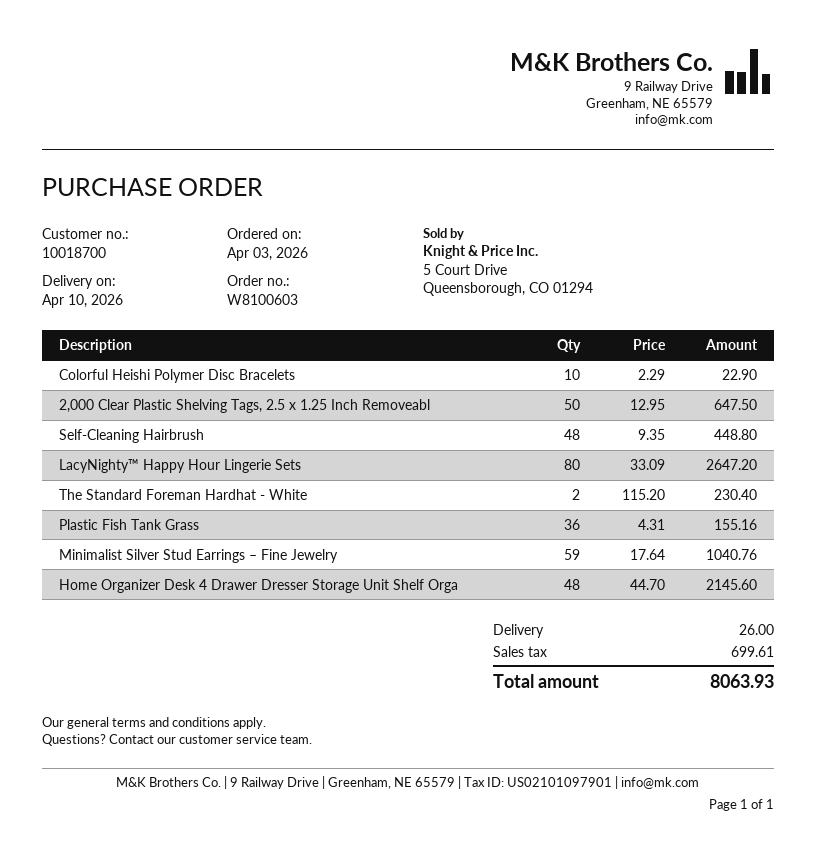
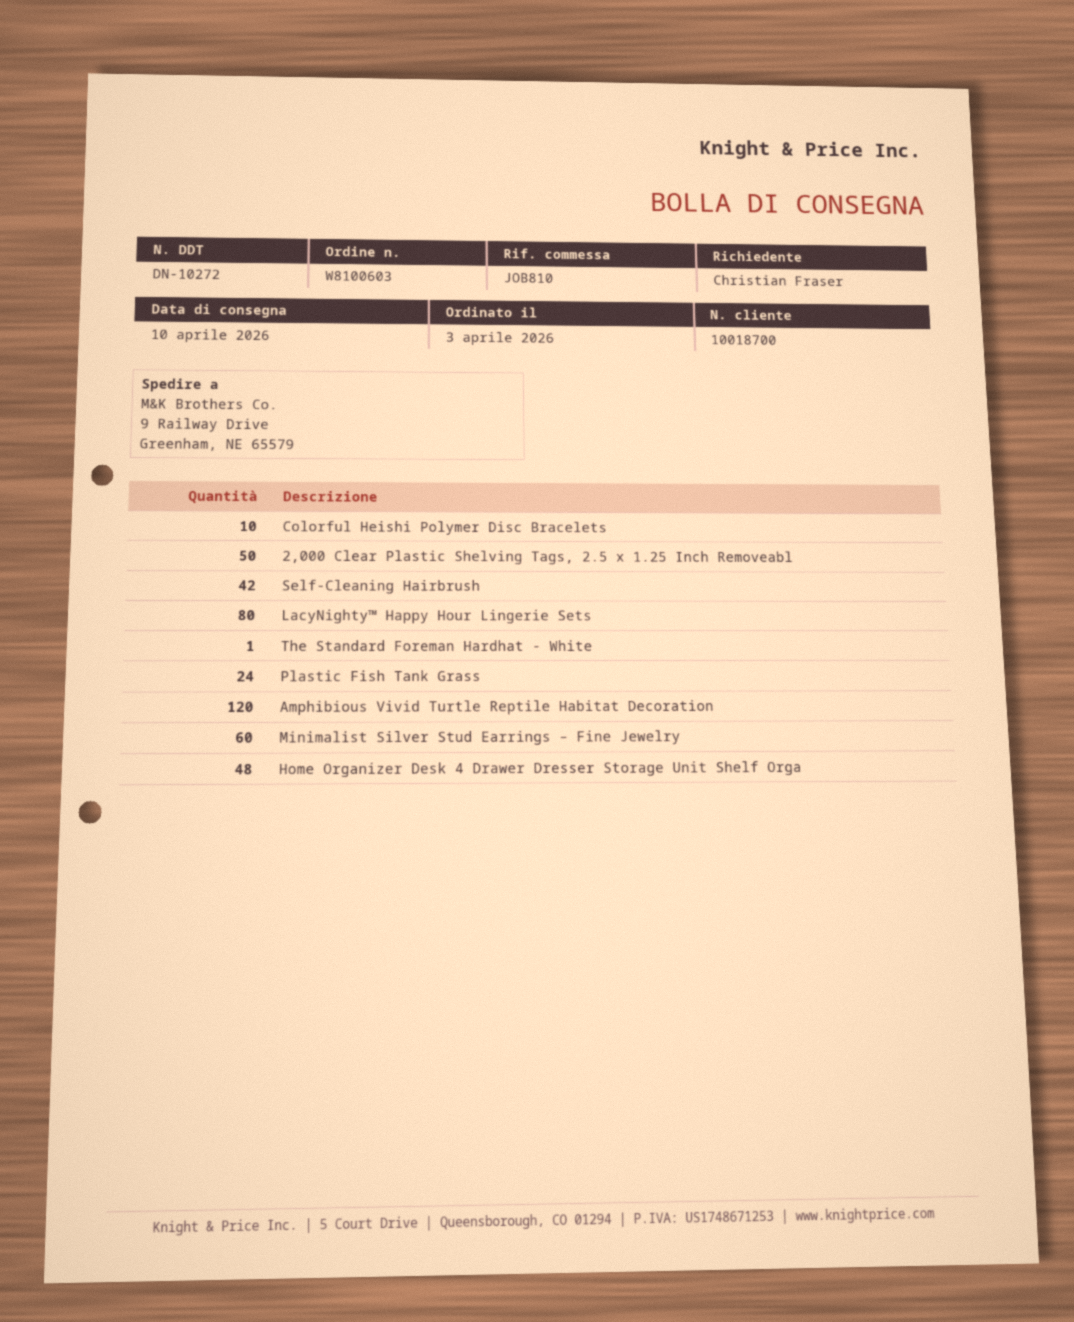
Self-Cleaning Hairbrush: 48 -> 42
The Standard Foreman Hardhat - White: 2 -> 1
Plastic Fish Tank Grass: 36 -> 24
Minimalist Silver Stud Earrings – Fine Jewelry: 59 -> 60
Amphibious Vivid Turtle Reptile Habitat Decoration: none -> 120

